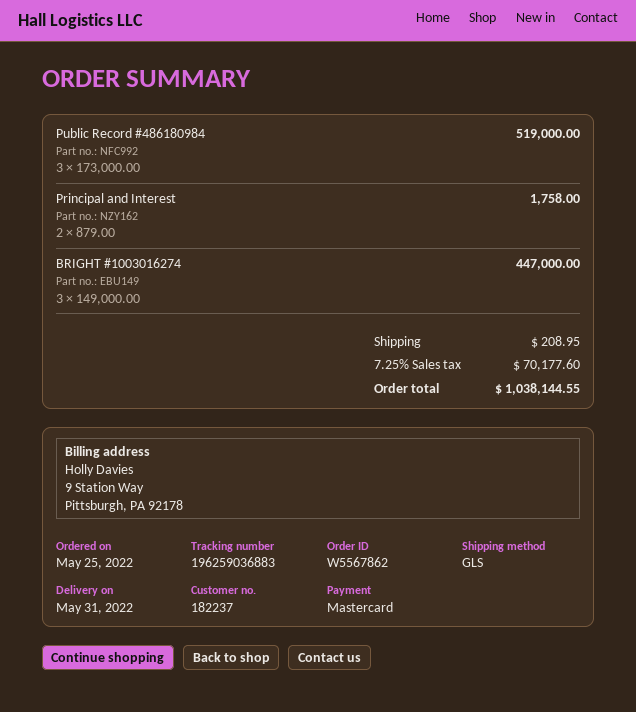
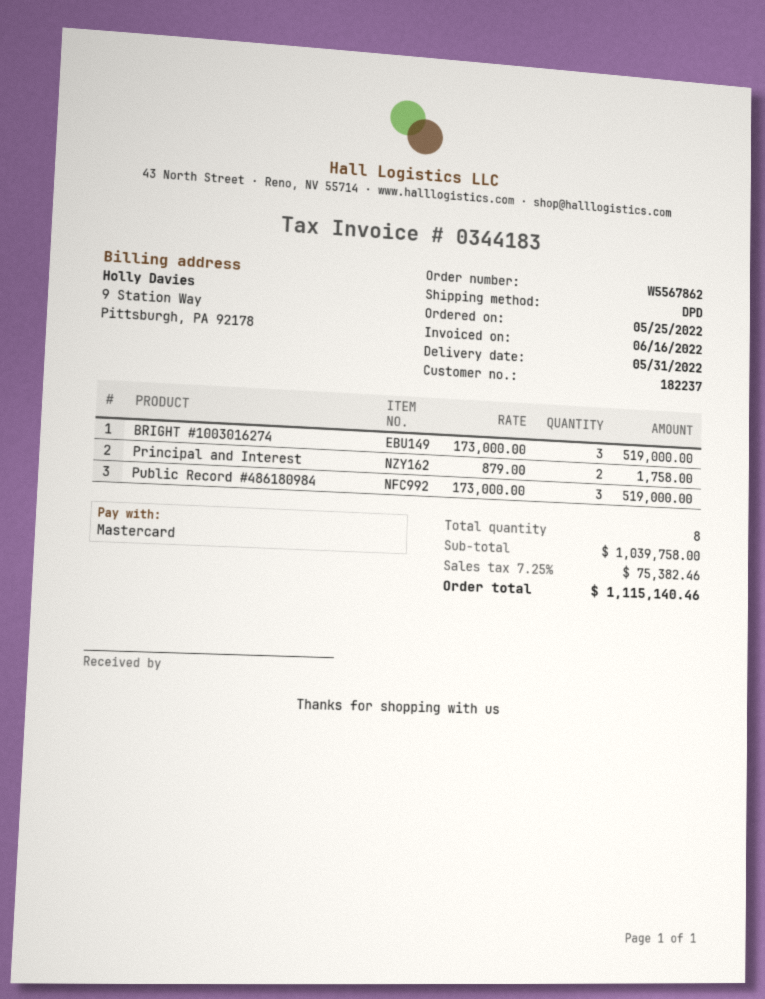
shipping method: GLS -> DPD
BRIGHT #1003016274: 3 x 149000.00 = 447000.00 -> 3 x 173000.00 = 519000.00
shipping: 208.95 -> none
tax: 7.25% = 70177.60 -> 7.25% = 75382.46
total: 1038144.55 -> 1115140.46

